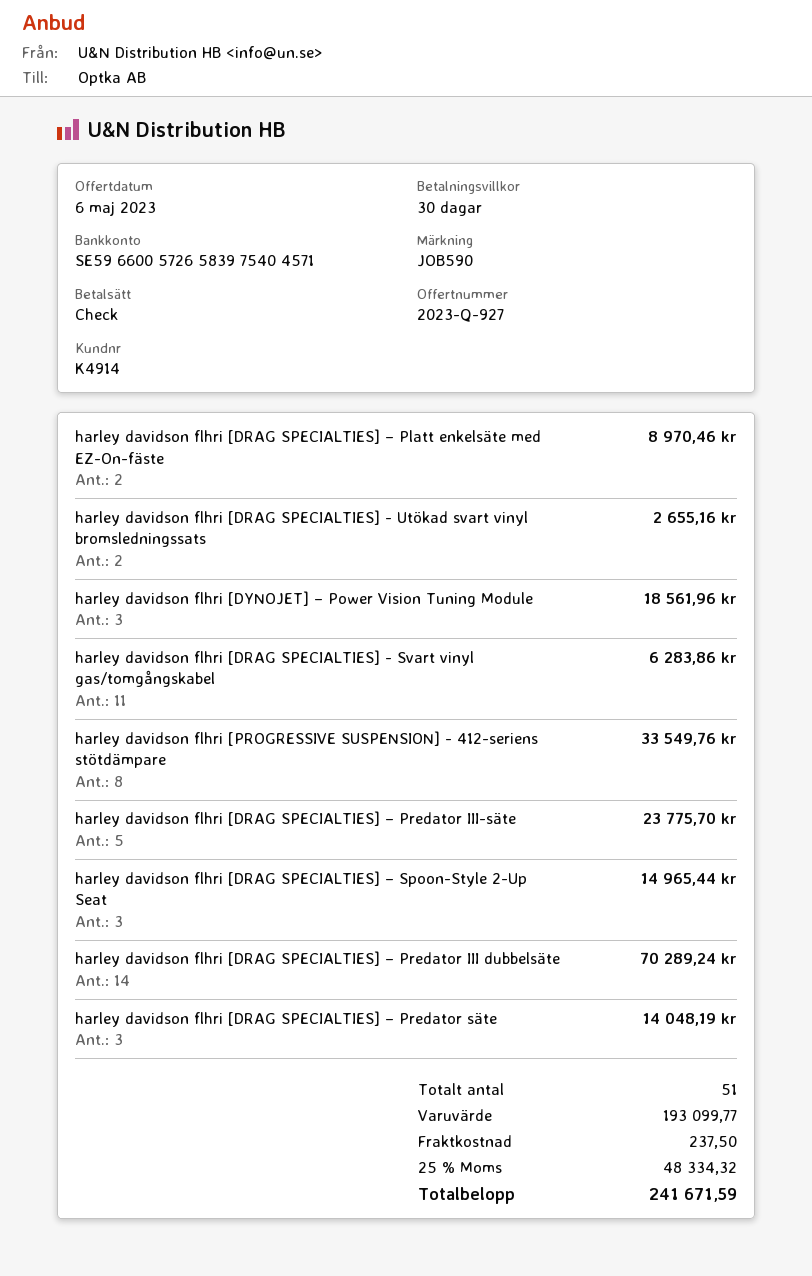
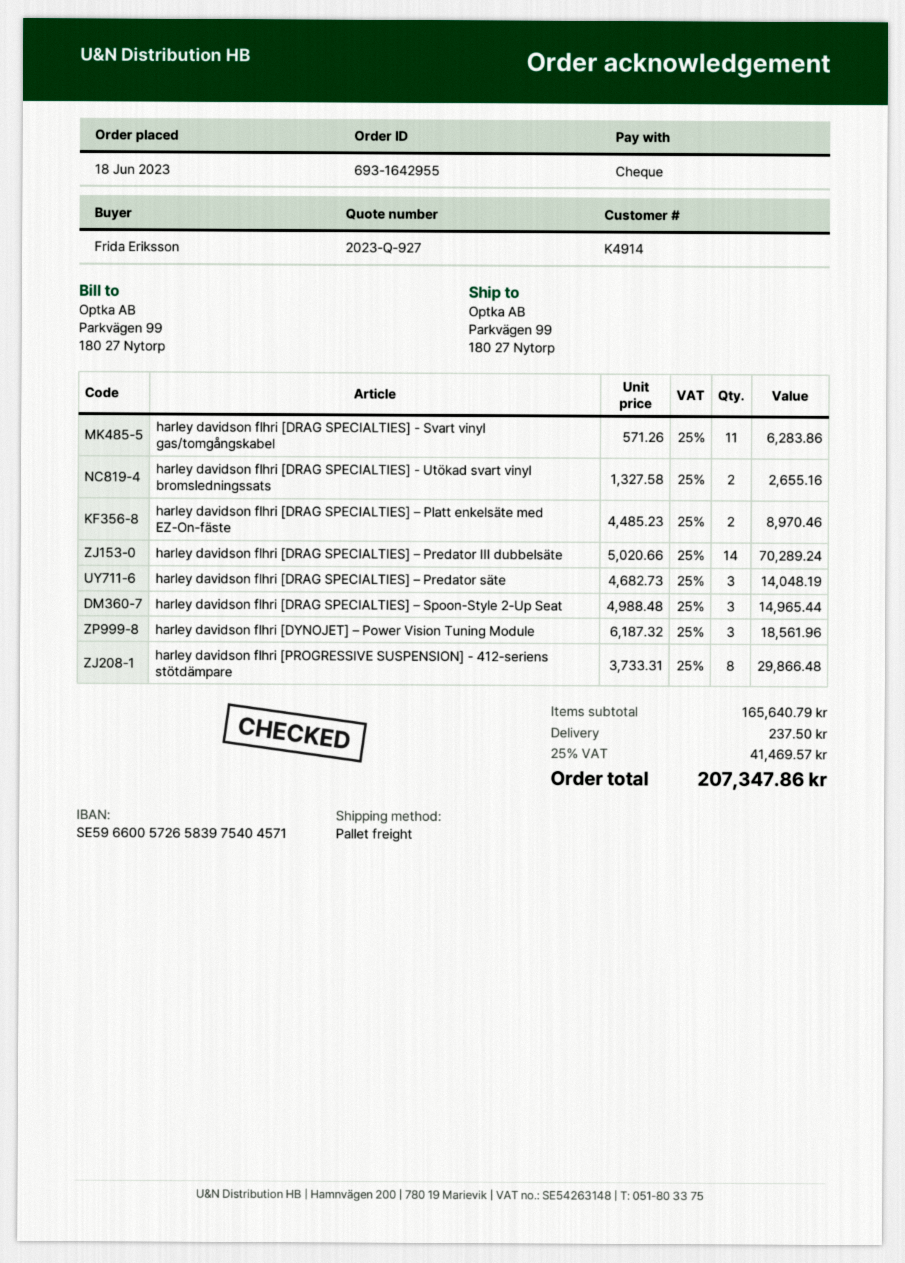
harley davidson flhri [PROGRESSIVE SUSPENSION] - 412-seriens stötdämpare: 8 for 33549.76 -> 8 for 29866.48
harley davidson flhri [DRAG SPECIALTIES] – Predator III-säte: 5 for 23775.70 -> none
subtotal: 193099.77 -> 165640.79
tax: 25% = 48334.32 -> 25% = 41469.57
total: 241671.59 -> 207347.86

